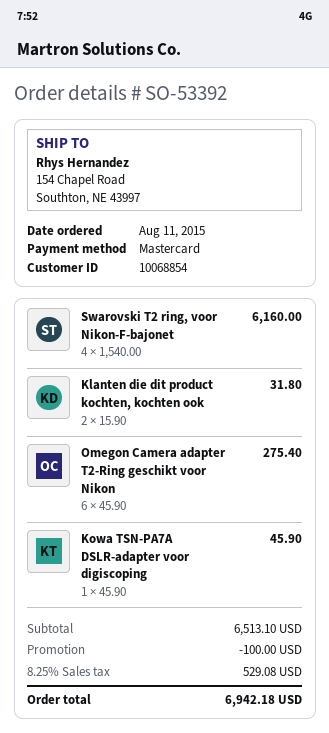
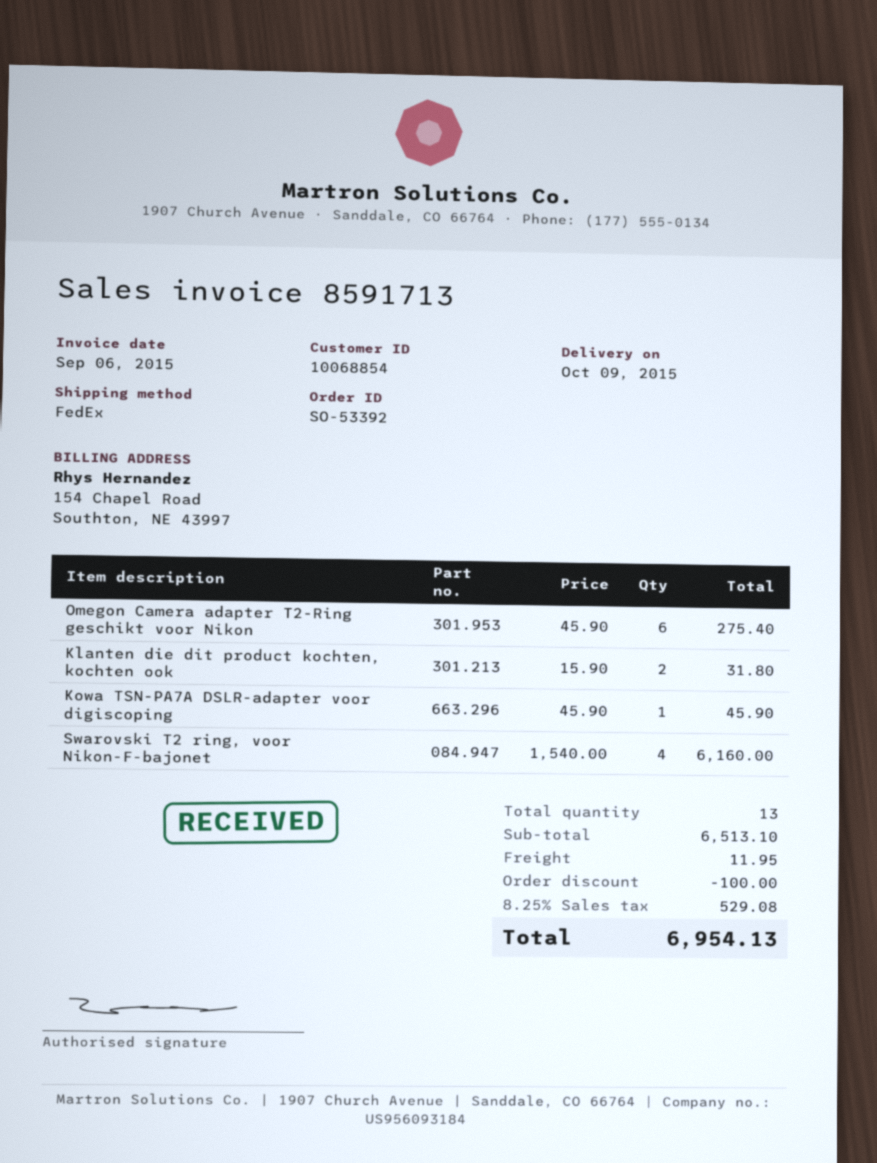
shipping: none -> 11.95
total: 6942.18 -> 6954.13

